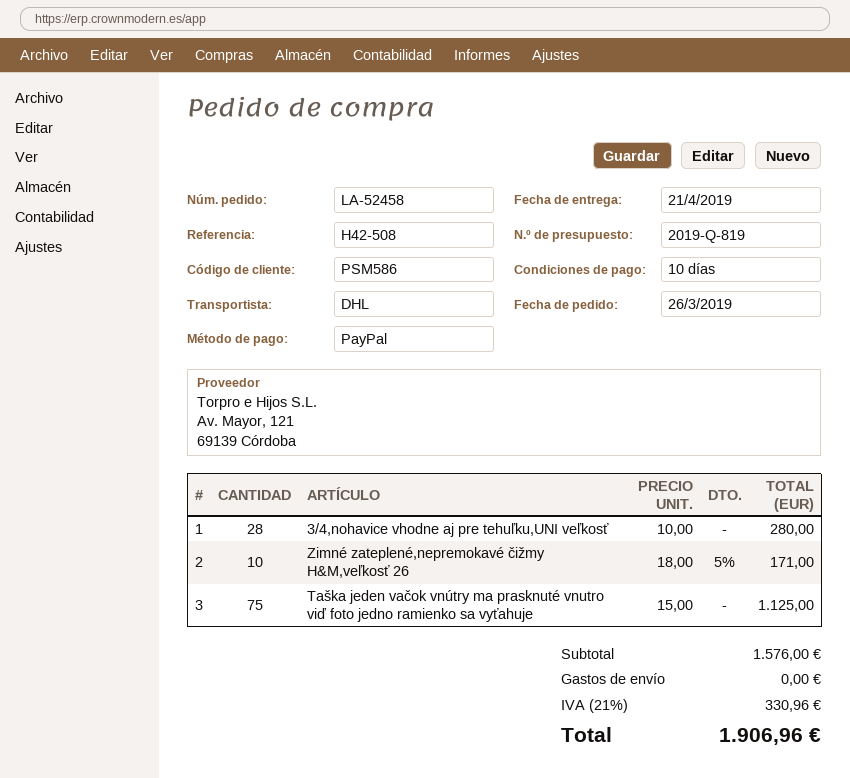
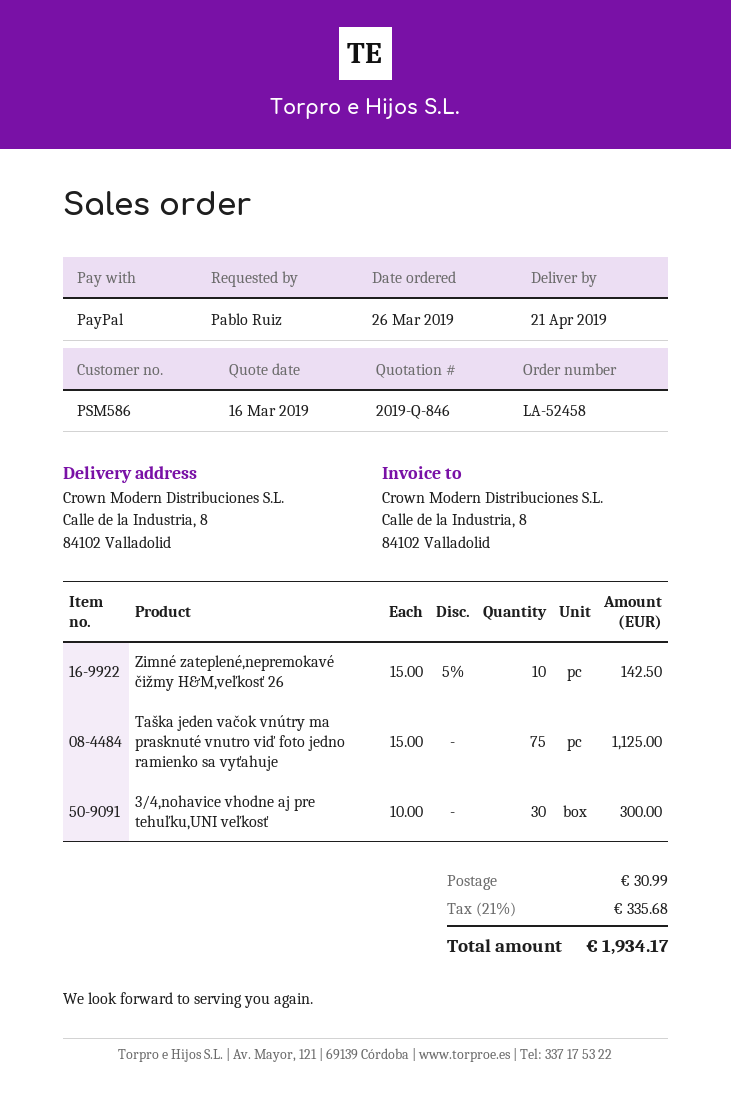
quote number: 2019-Q-819 -> 2019-Q-846
3/4,nohavice vhodne aj pre tehuľku,UNI veľkosť: 28 x 10.00 = 280.00 -> 30 x 10.00 = 300.00
Zimné zateplené,nepremokavé čižmy H&M,veľkosť 26: 10 x 18.00 - 5% = 171.00 -> 10 x 15.00 - 5% = 142.50
shipping: 0.00 -> 30.99
tax: 21% = 330.96 -> 21% = 335.68
total: 1906.96 -> 1934.17

